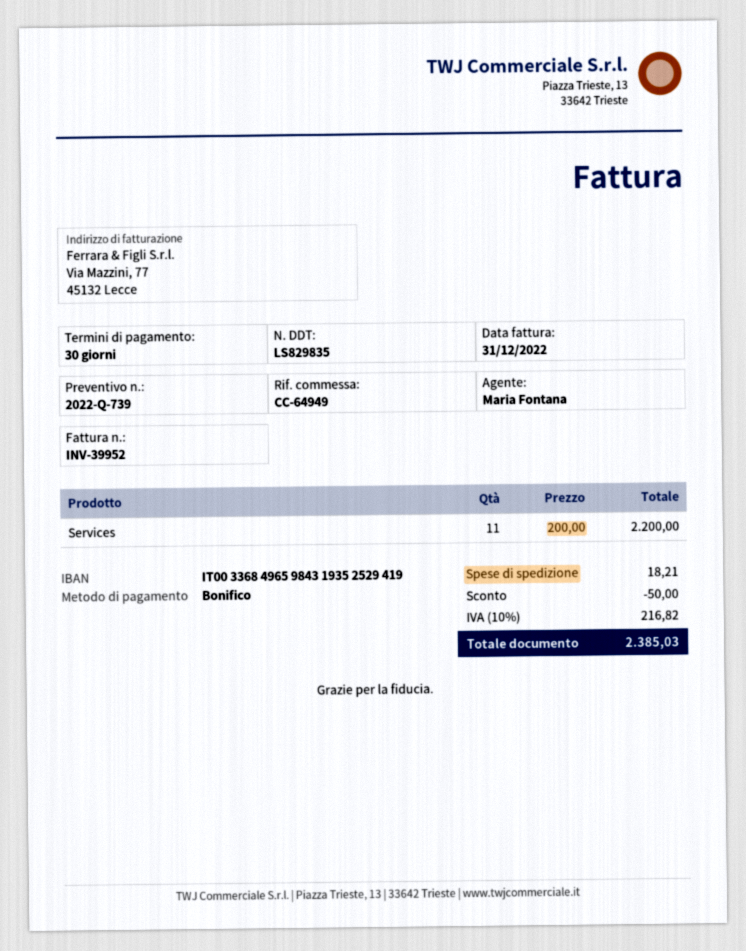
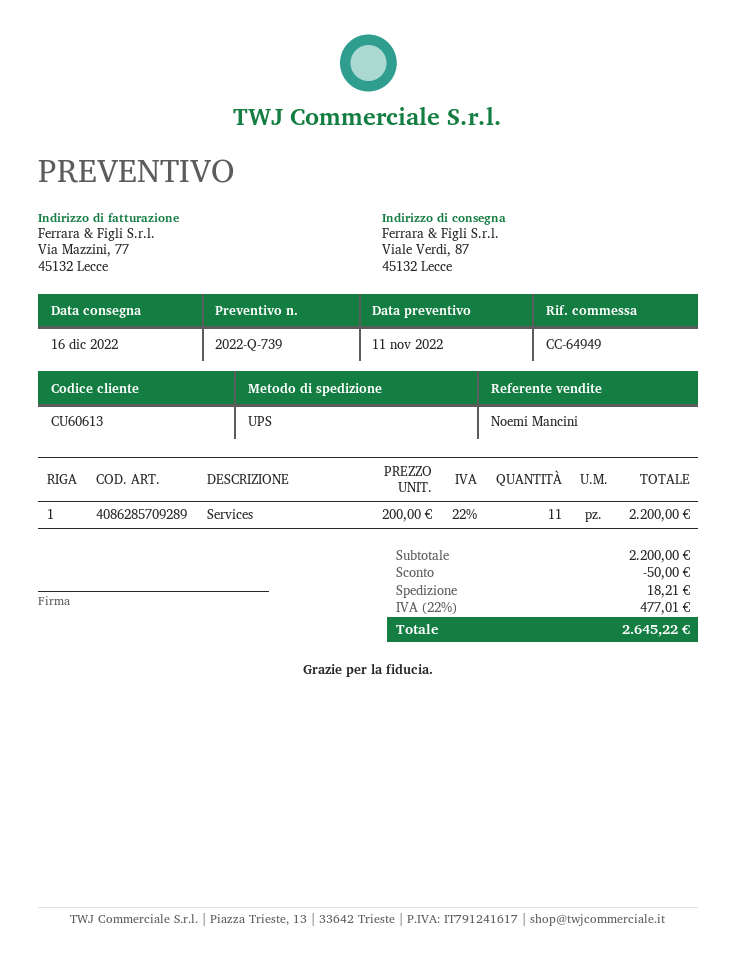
sales rep: Maria Fontana -> Noemi Mancini
tax: 10% = 216.82 -> 22% = 477.01
total: 2385.03 -> 2645.22

